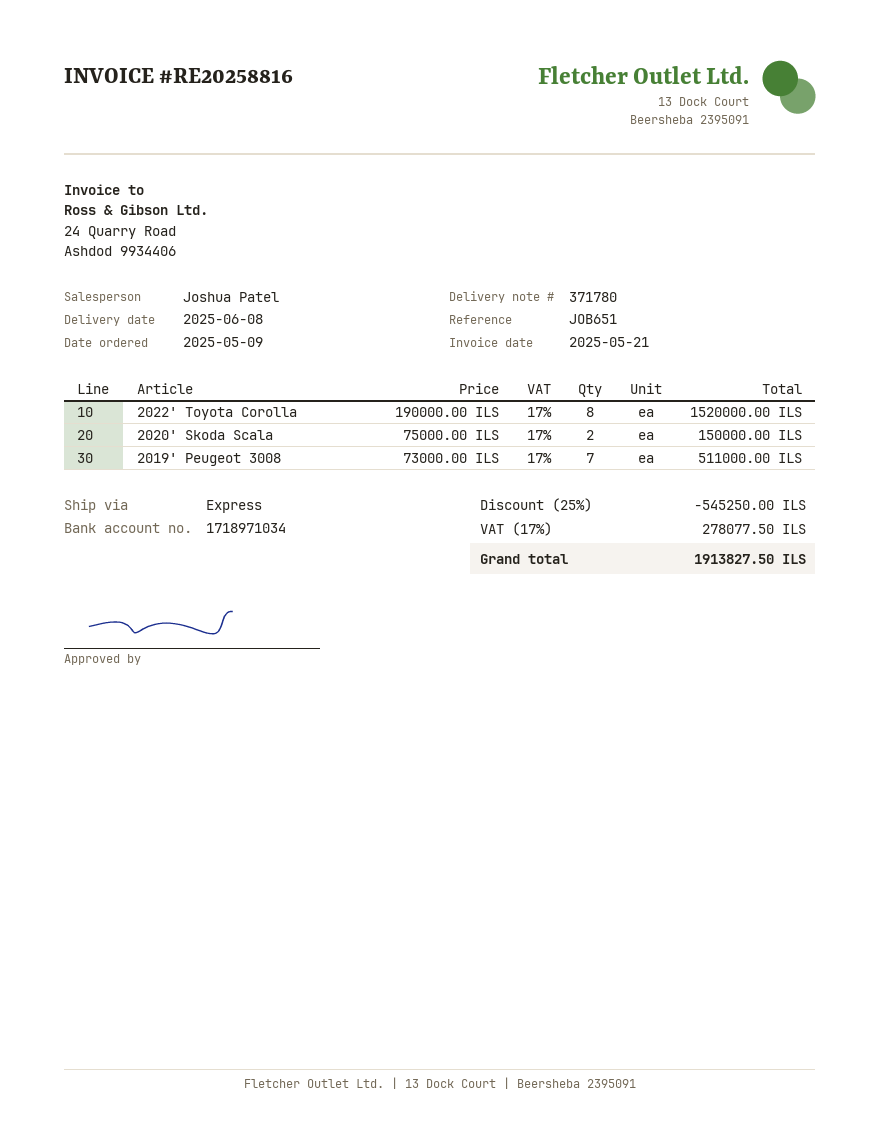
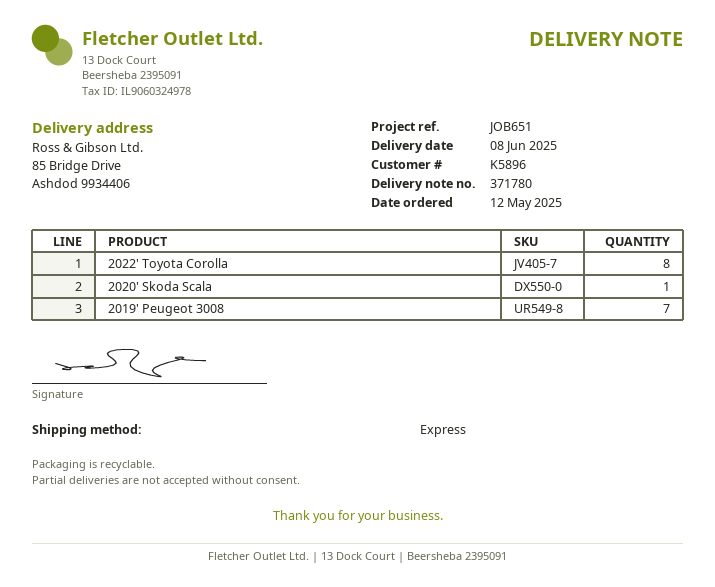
order date: 2025-05-09 -> 2025-05-12
2020' Skoda Scala: 2 -> 1

